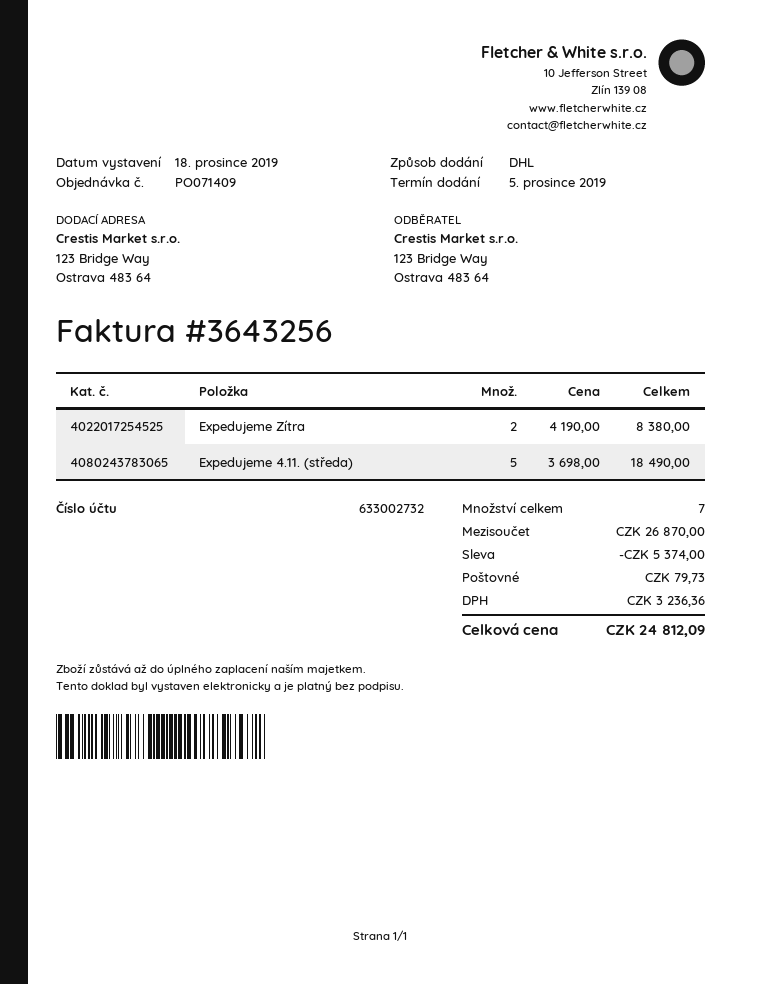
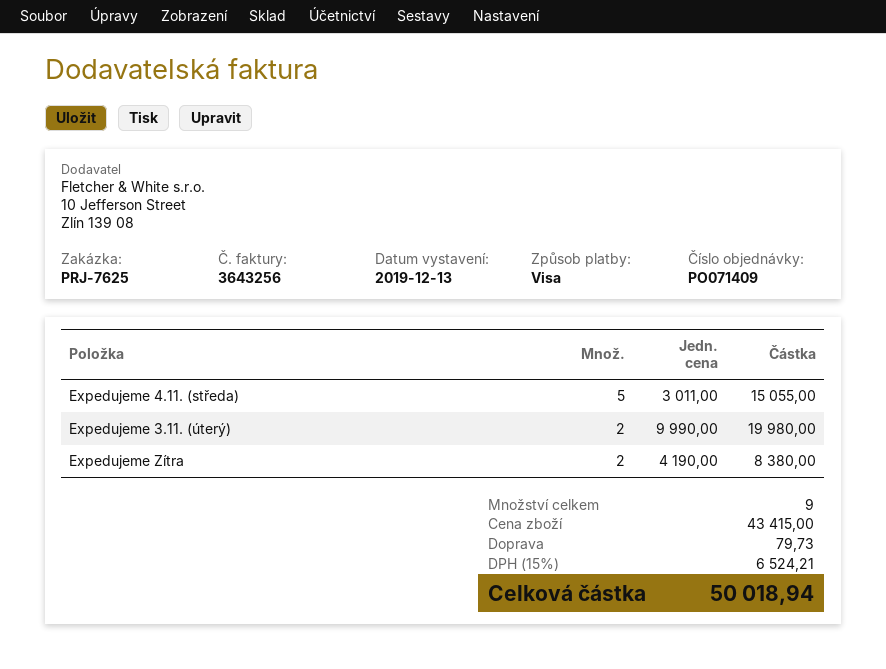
invoice date: 2019-12-18 -> 2019-12-13
Expedujeme 4.11. (středa): 5 x 3698.00 = 18490.00 -> 5 x 3011.00 = 15055.00
Expedujeme 3.11. (úterý): none -> 2 x 9990.00 = 19980.00
total quantity: 7 -> 9
subtotal: 26870.00 -> 43415.00
discount: 5374.00 -> none
tax: 3236.36 -> 6524.21
total: 24812.09 -> 50018.94

